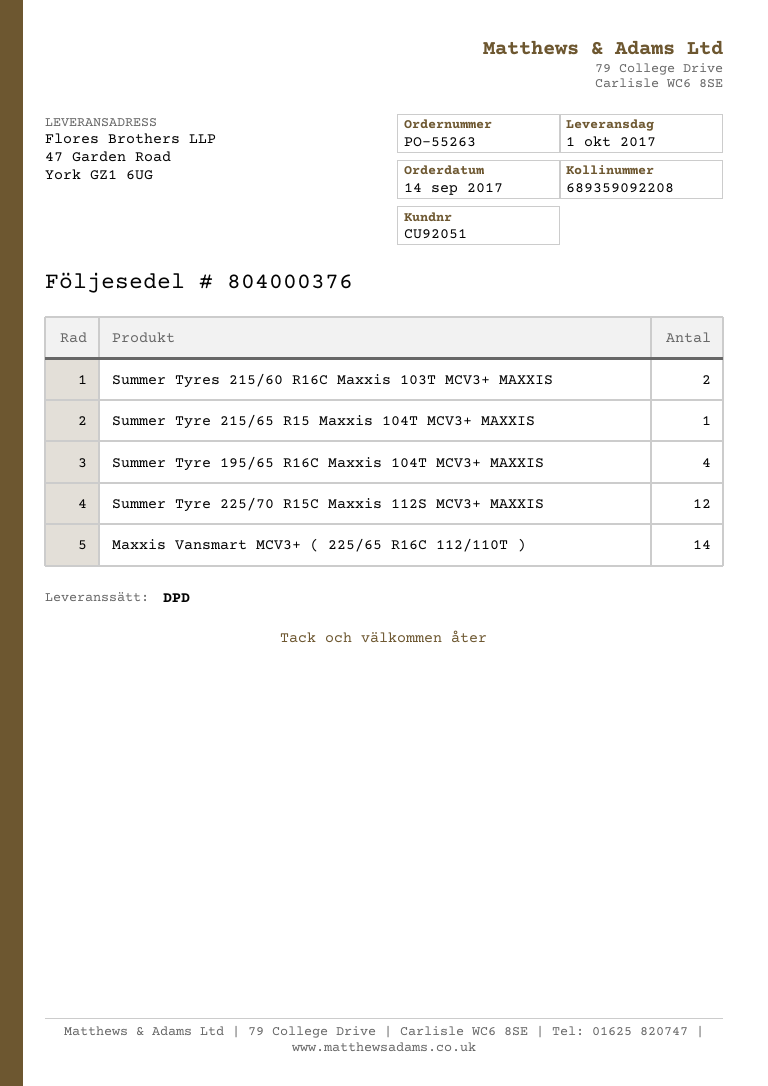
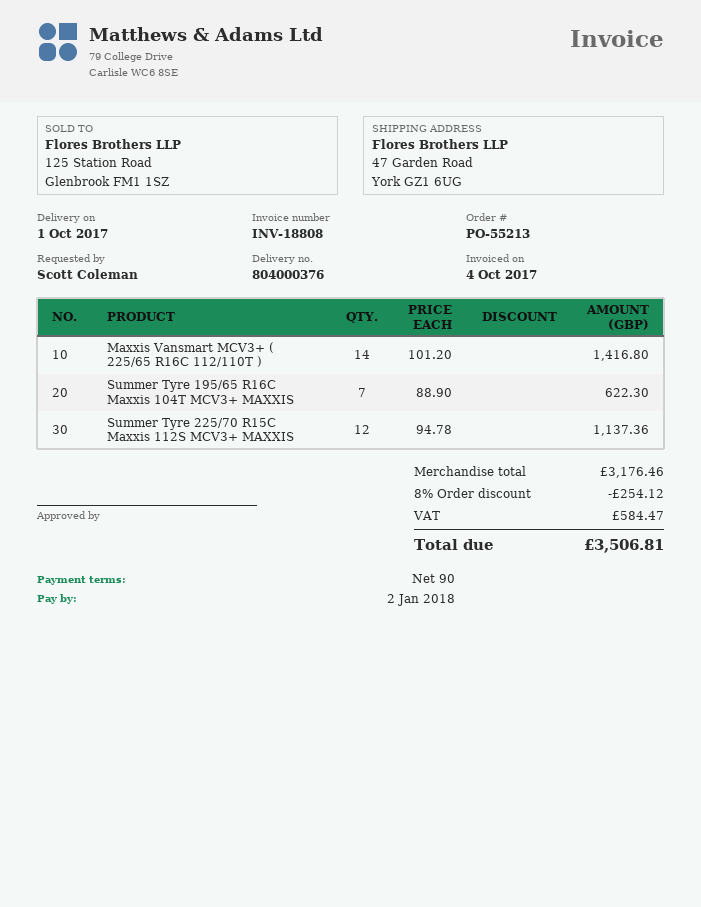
order number: PO-55263 -> PO-55213
Summer Tyres 215/60 R16C Maxxis 103T MCV3+ MAXXIS: 2 -> none
Summer Tyre 215/65 R15 Maxxis 104T MCV3+ MAXXIS: 1 -> none
Summer Tyre 195/65 R16C Maxxis 104T MCV3+ MAXXIS: 4 -> 7

